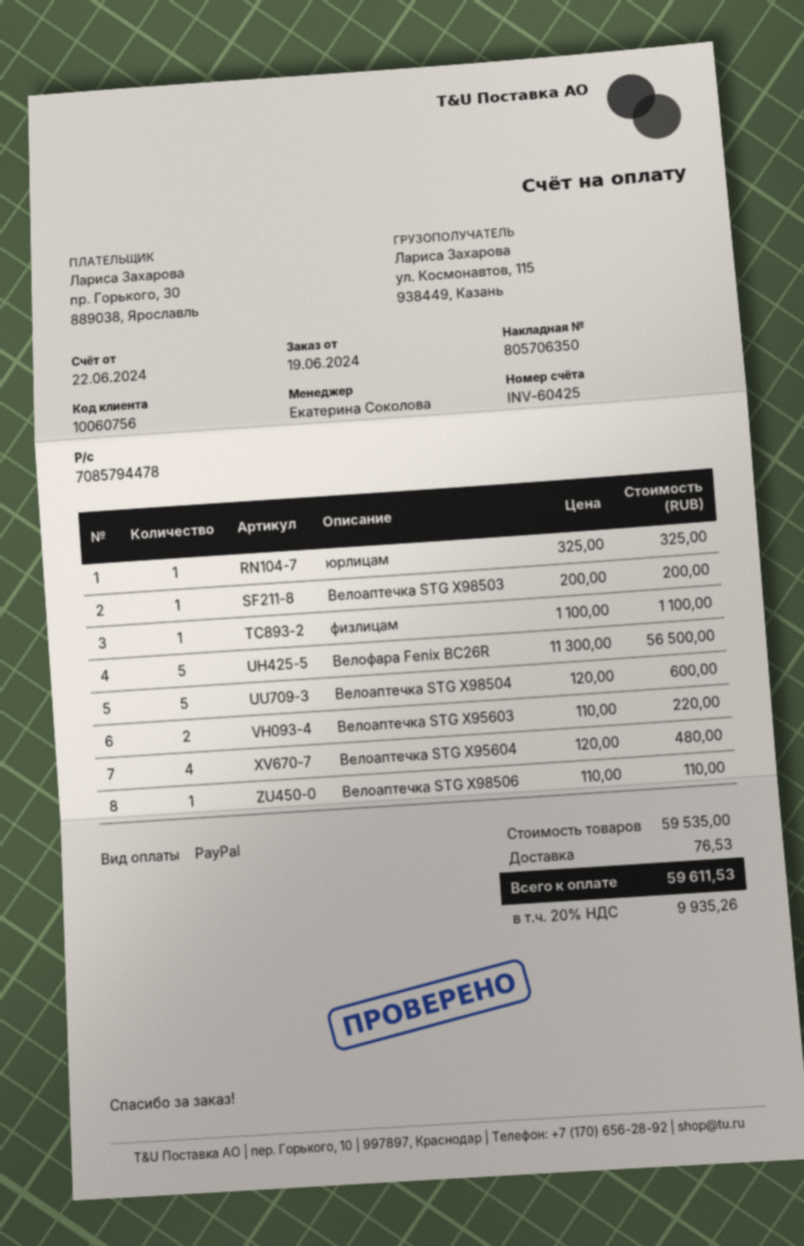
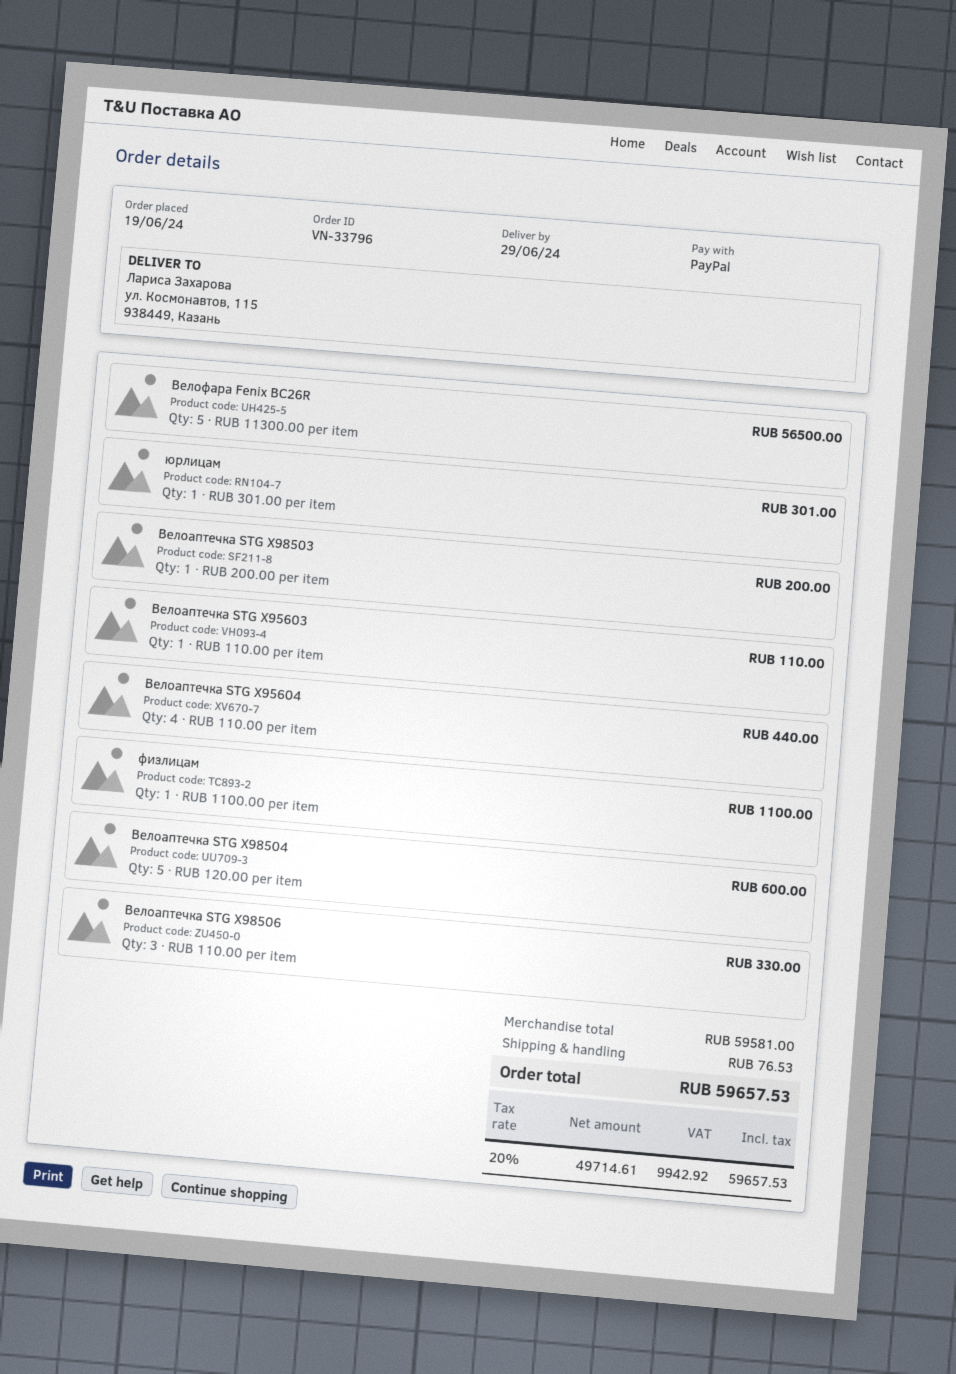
юрлицам: 1 x 325.00 = 325.00 -> 1 x 301.00 = 301.00
Велоаптечка STG Х95603: 2 x 110.00 = 220.00 -> 1 x 110.00 = 110.00
Велоаптечка STG Х95604: 4 x 120.00 = 480.00 -> 4 x 110.00 = 440.00
Велоаптечка STG Х98506: 1 x 110.00 = 110.00 -> 3 x 110.00 = 330.00
subtotal: 59535.00 -> 59581.00
tax: 20% = 9935.26 -> 20% = 9942.92
total: 59611.53 -> 59657.53

